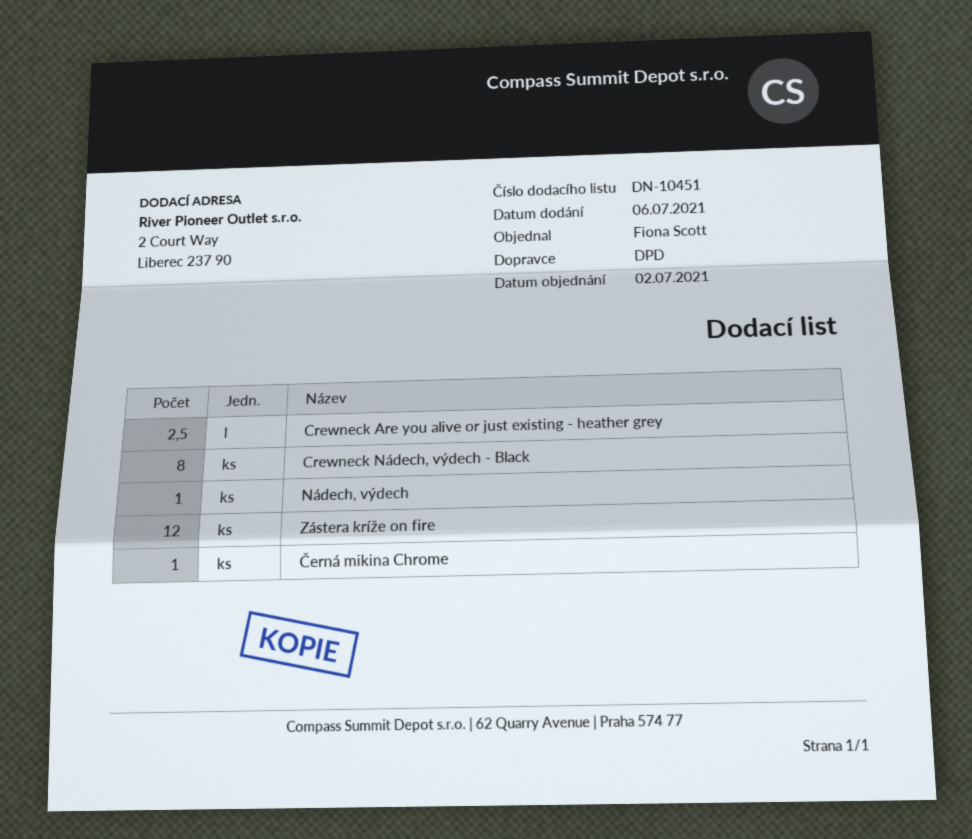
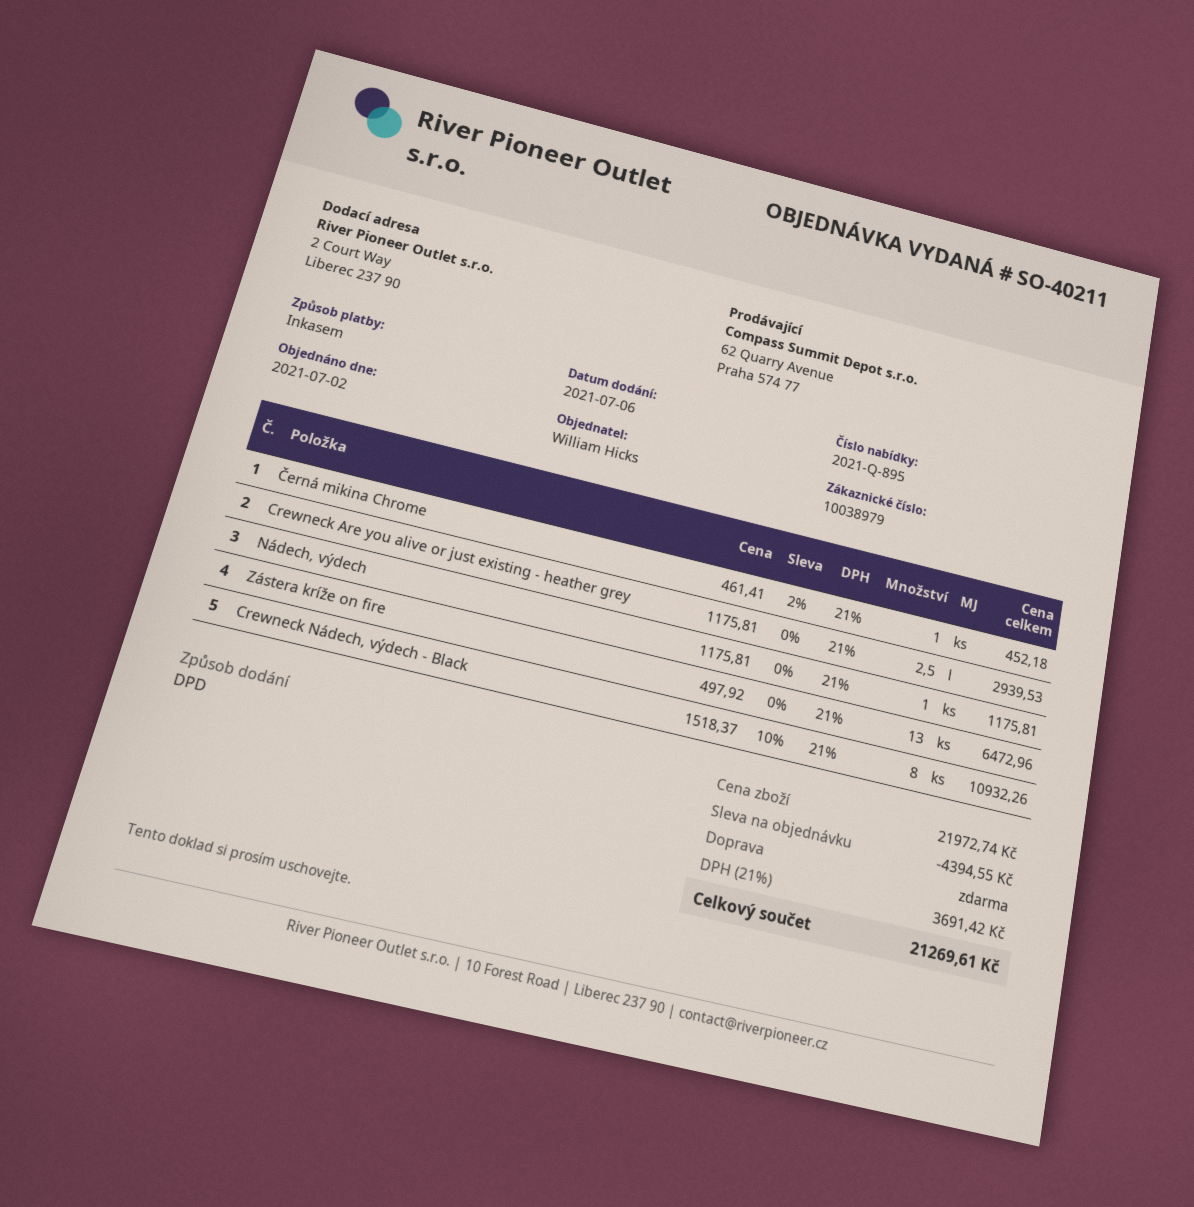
ordered by: Fiona Scott -> William Hicks
Zástera kríže on fire: 12 -> 13

